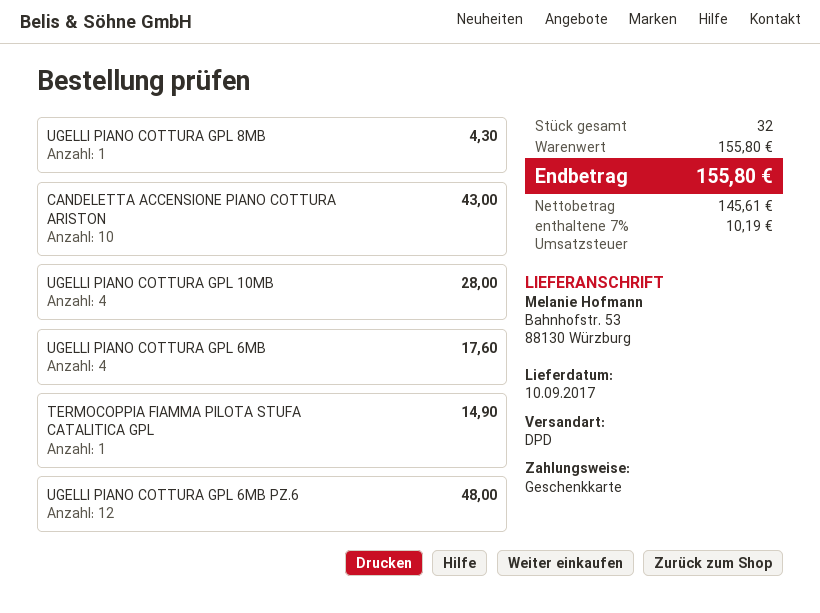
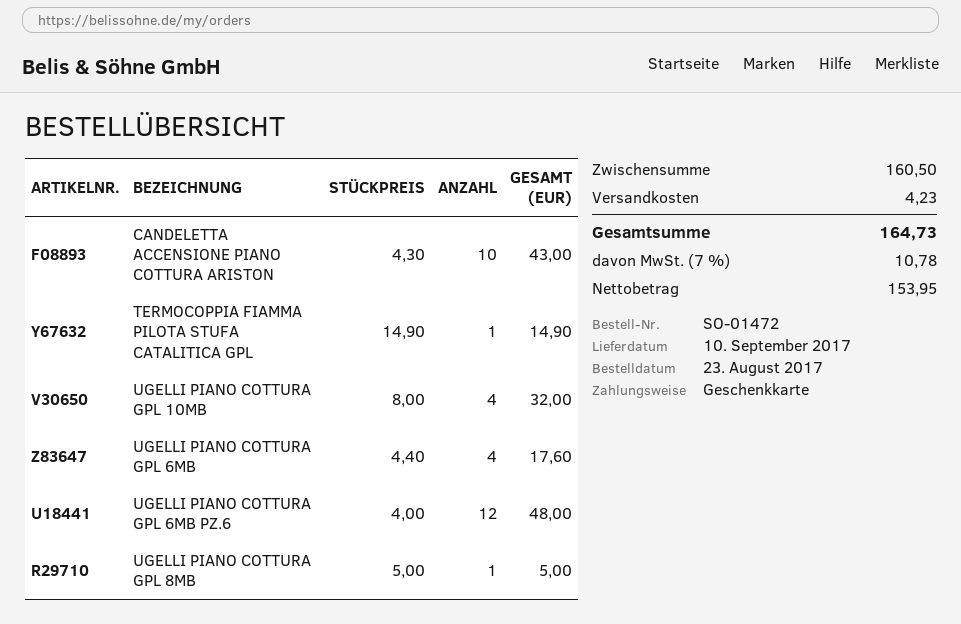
UGELLI PIANO COTTURA GPL 8MB: 1 for 4.30 -> 1 for 5.00
UGELLI PIANO COTTURA GPL 10MB: 4 for 28.00 -> 4 for 32.00
subtotal: 155.80 -> 160.50
shipping: none -> 4.23
net: 145.61 -> 153.95
tax: 7% = 10.19 -> 7% = 10.78
total: 155.80 -> 164.73

